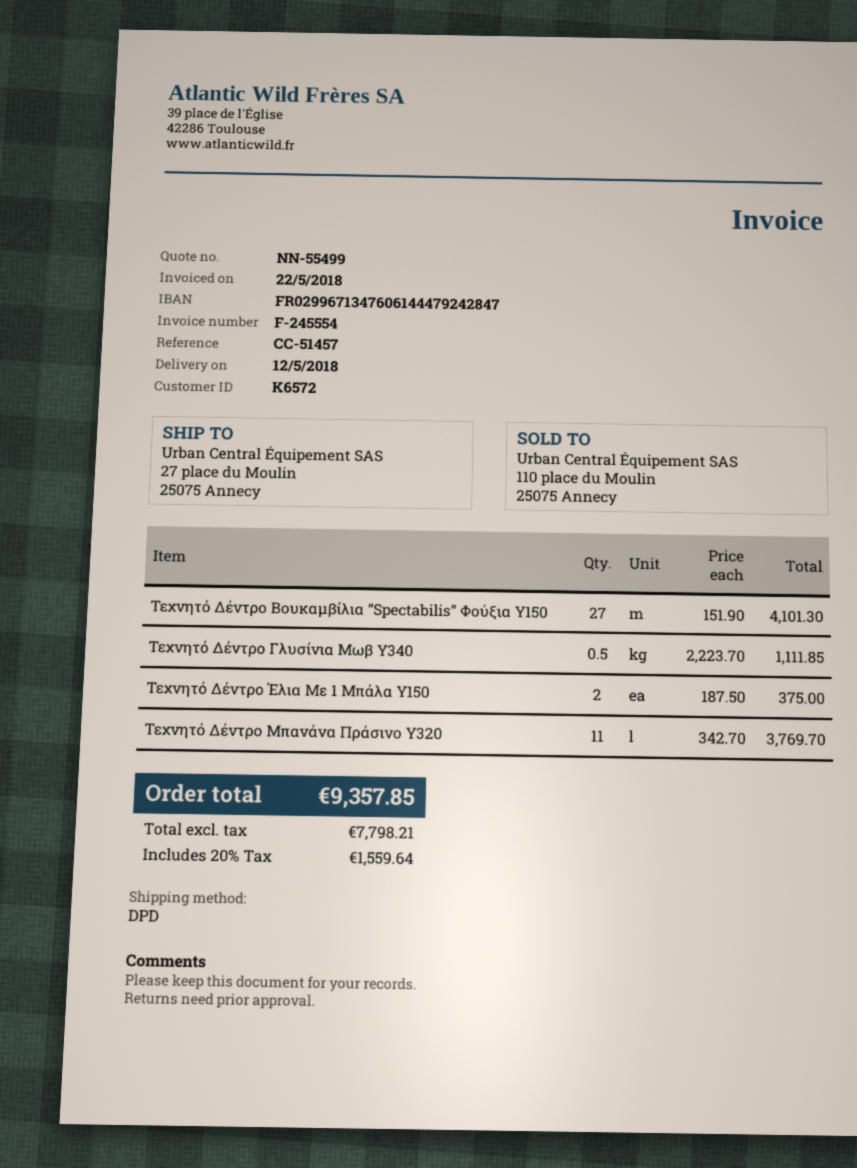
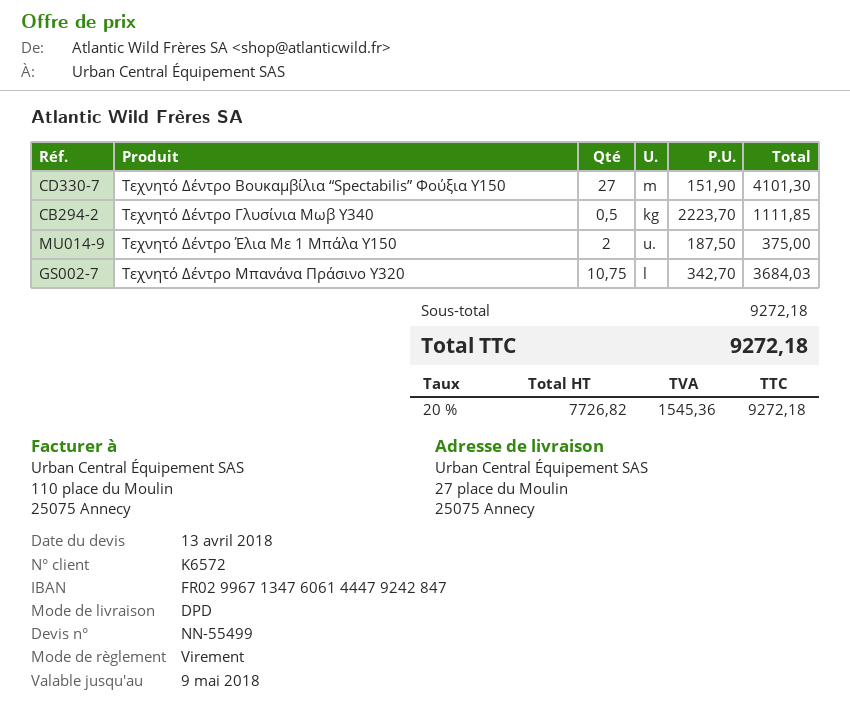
Τεχνητό Δέντρο Μπανάνα Πράσινο Υ320: 11 x 342.70 = 3769.70 -> 10.75 x 342.70 = 3684.03
net: 7798.21 -> 7726.82
tax: 20% = 1559.64 -> 20% = 1545.36
total: 9357.85 -> 9272.18

